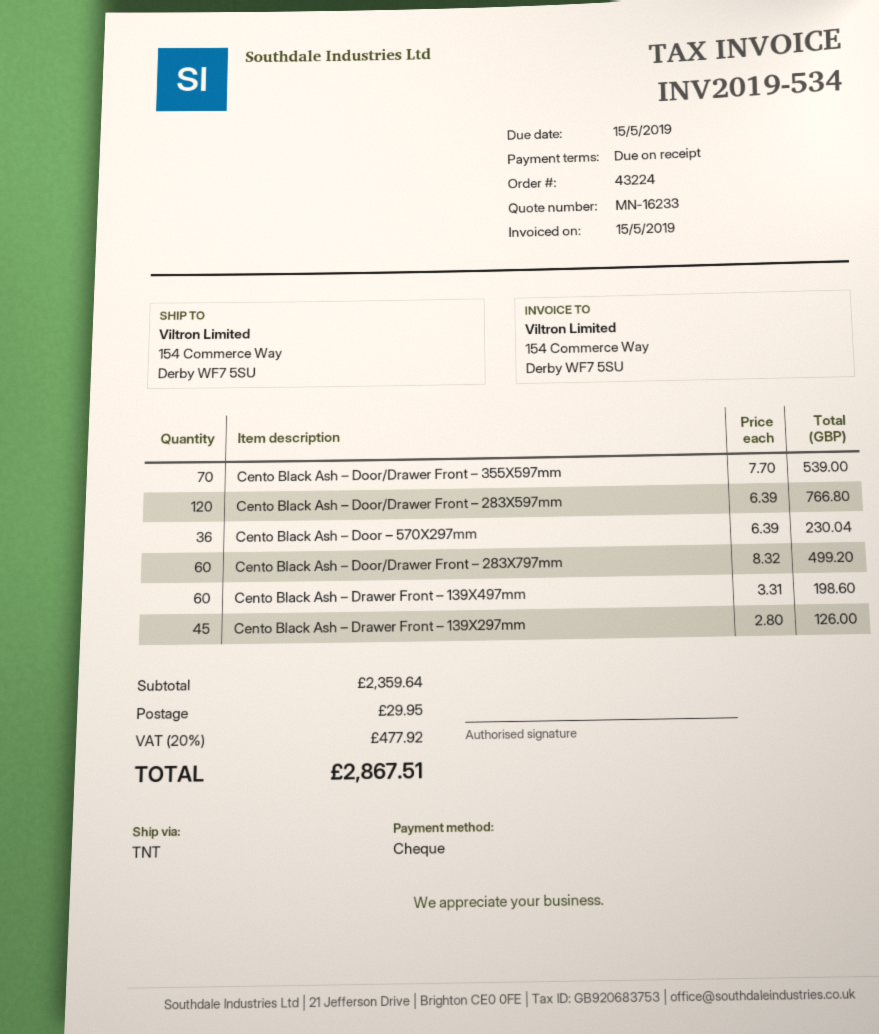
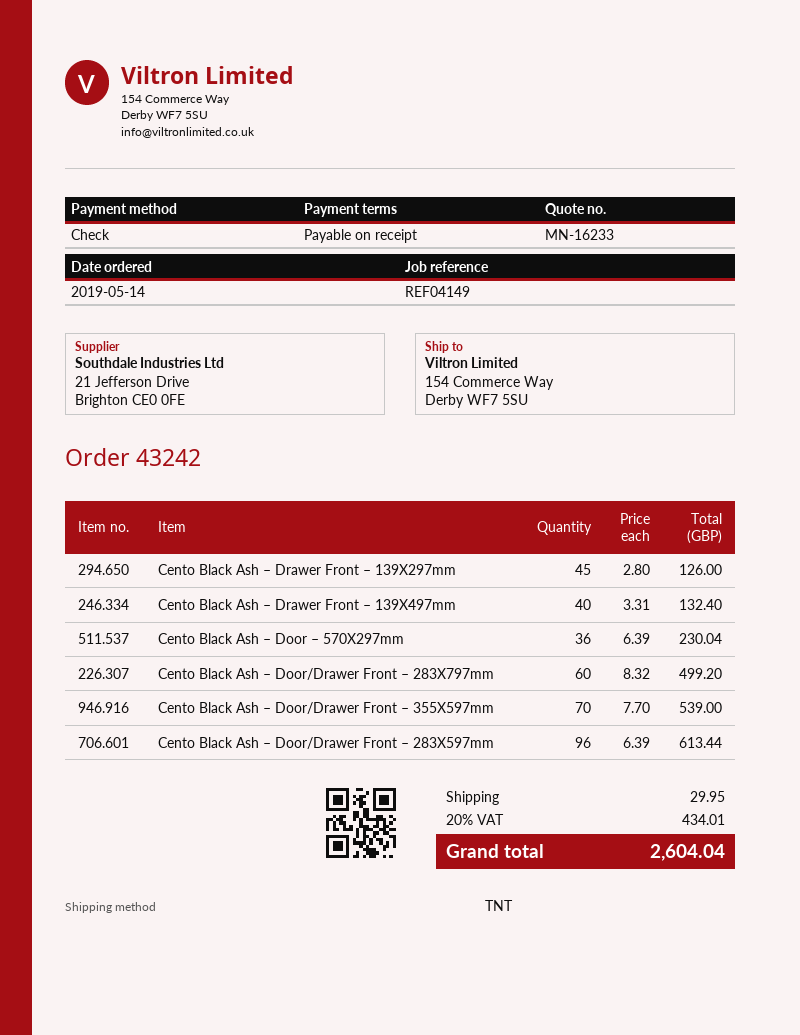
order number: 43224 -> 43242
Cento Black Ash – Door/Drawer Front – 283X597mm: 120 x 6.39 = 766.80 -> 96 x 6.39 = 613.44
Cento Black Ash – Drawer Front – 139X497mm: 60 x 3.31 = 198.60 -> 40 x 3.31 = 132.40
tax: 20% = 477.92 -> 20% = 434.01
total: 2867.51 -> 2604.04

